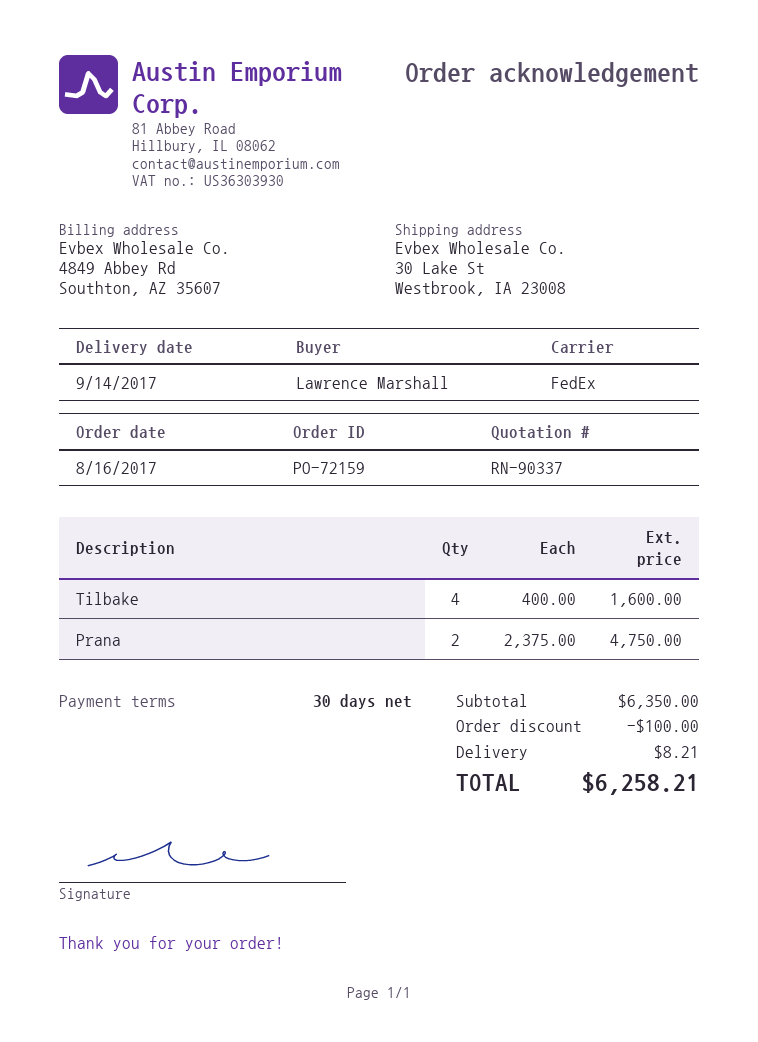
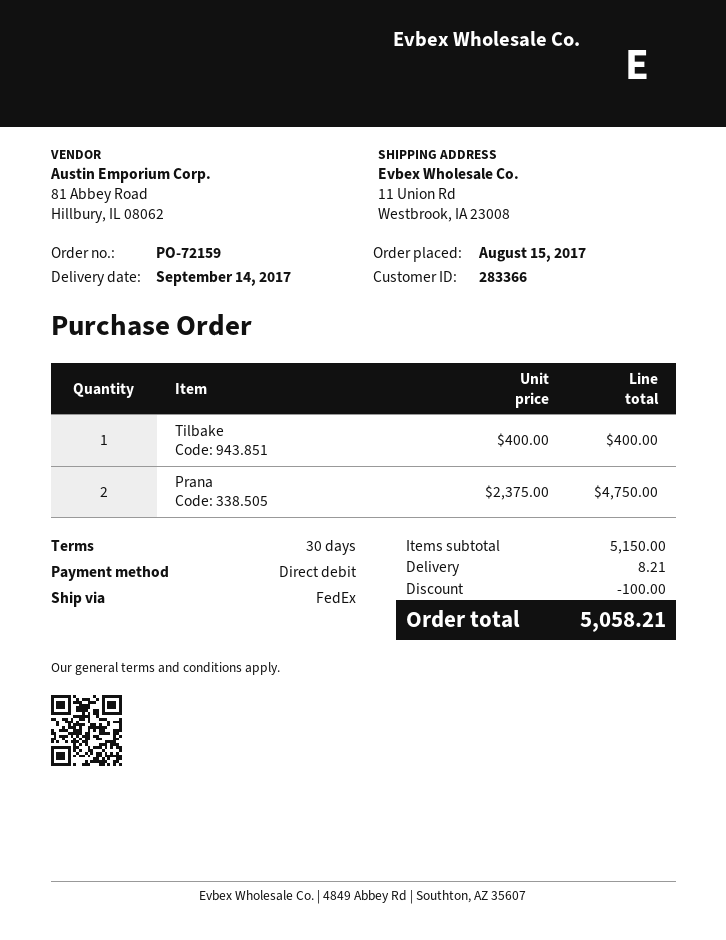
order date: 2017-08-16 -> 2017-08-15
ship to: 30 Lake St, Westbrook, IA 23008 -> 11 Union Rd, Westbrook, IA 23008
Tilbake: 4 x 400.00 = 1600.00 -> 1 x 400.00 = 400.00
subtotal: 6350.00 -> 5150.00
total: 6258.21 -> 5058.21

